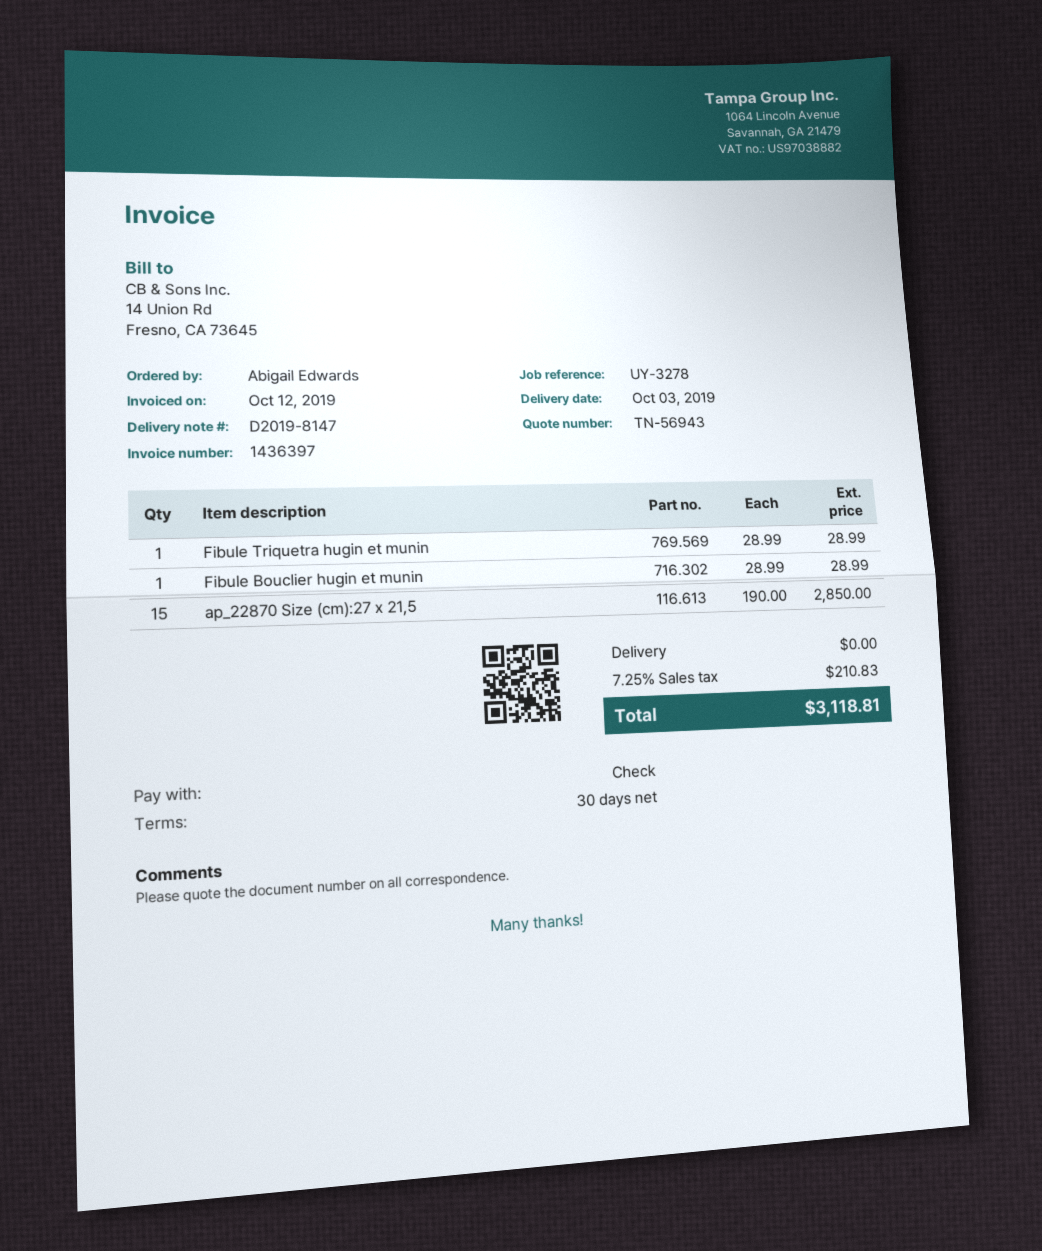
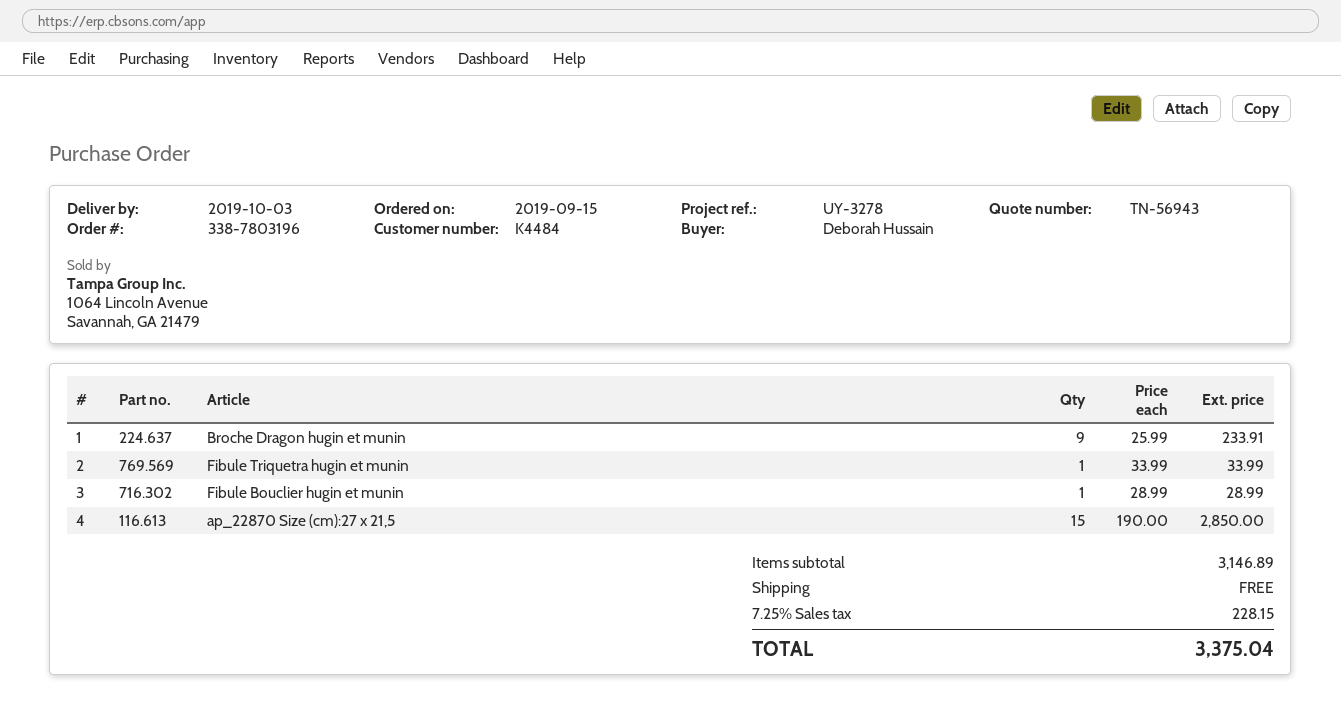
ordered by: Abigail Edwards -> Deborah Hussain
Fibule Triquetra hugin et munin: 1 x 28.99 = 28.99 -> 1 x 33.99 = 33.99
Broche Dragon hugin et munin: none -> 9 x 25.99 = 233.91
tax: 7.25% = 210.83 -> 7.25% = 228.15
total: 3118.81 -> 3375.04

